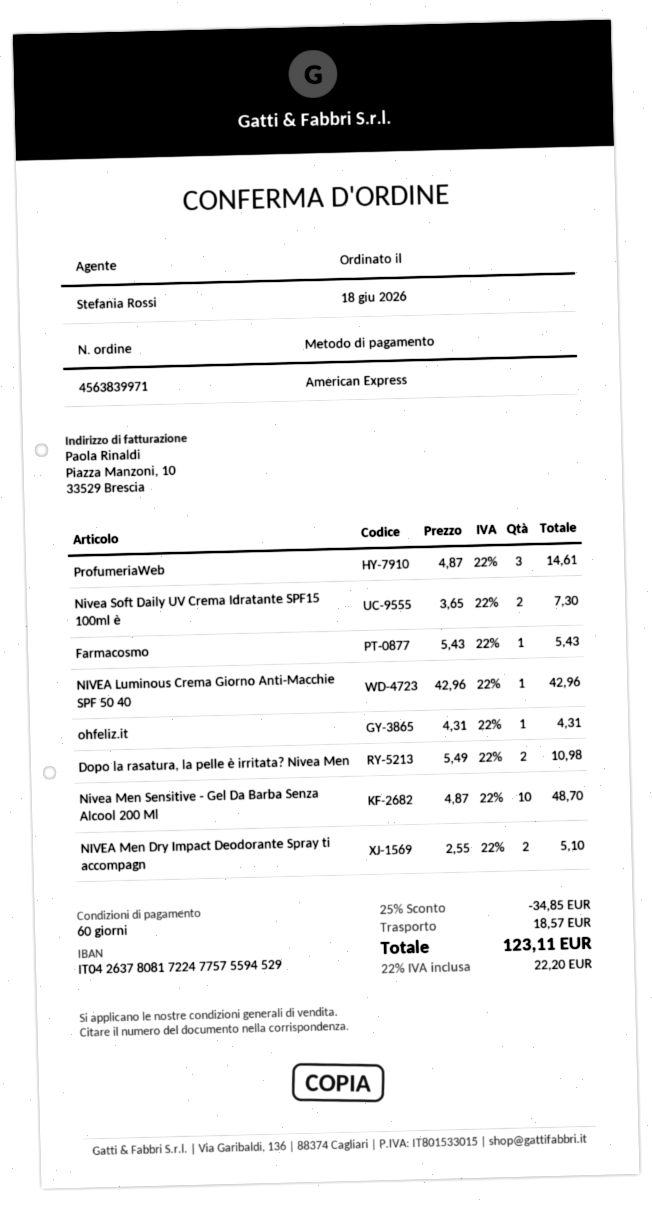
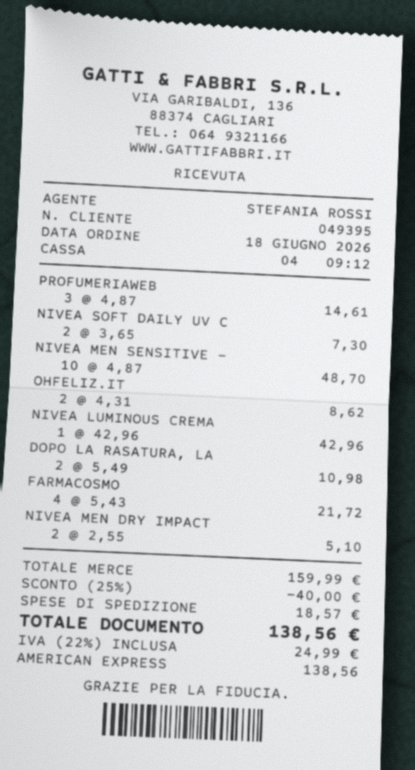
Farmacosmo: 1 x 5.43 = 5.43 -> 4 x 5.43 = 21.72
ohfeliz.it: 1 x 4.31 = 4.31 -> 2 x 4.31 = 8.62
discount: 25% = 34.85 -> 25% = 40.00
tax: 22% = 22.20 -> 22% = 24.99
total: 123.11 -> 138.56

